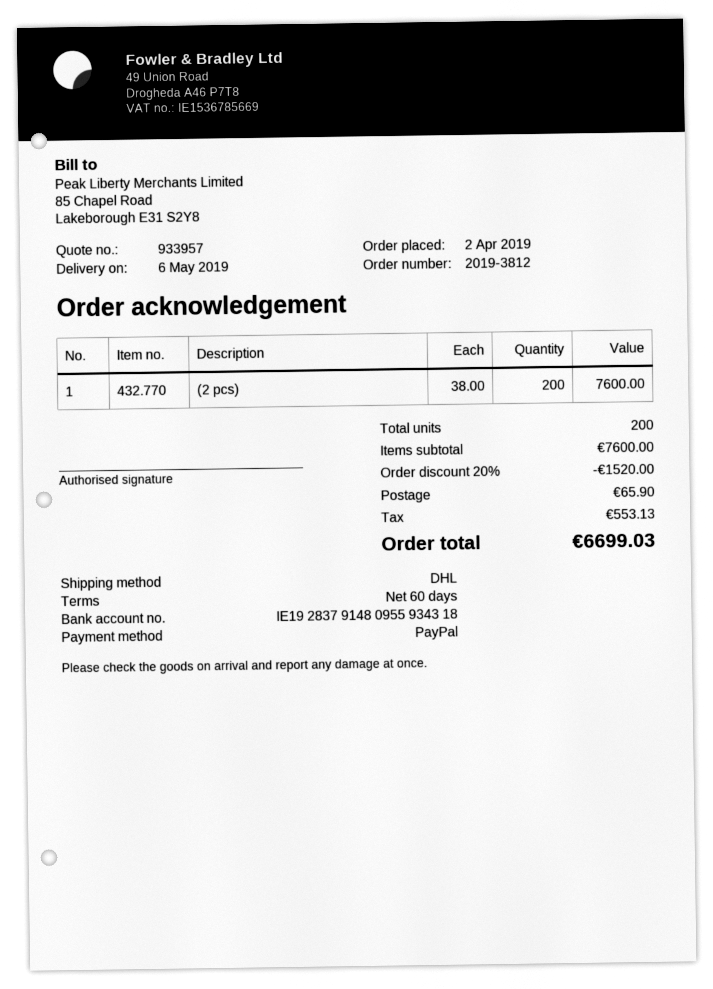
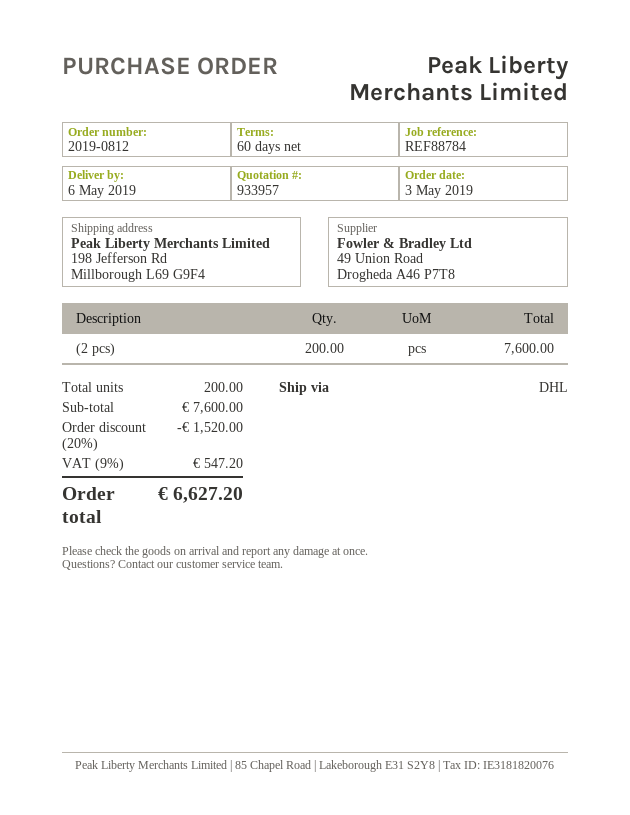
order number: 2019-3812 -> 2019-0812
order date: 2019-04-02 -> 2019-05-03
shipping: 65.90 -> none
tax: 553.13 -> 547.20
total: 6699.03 -> 6627.20

